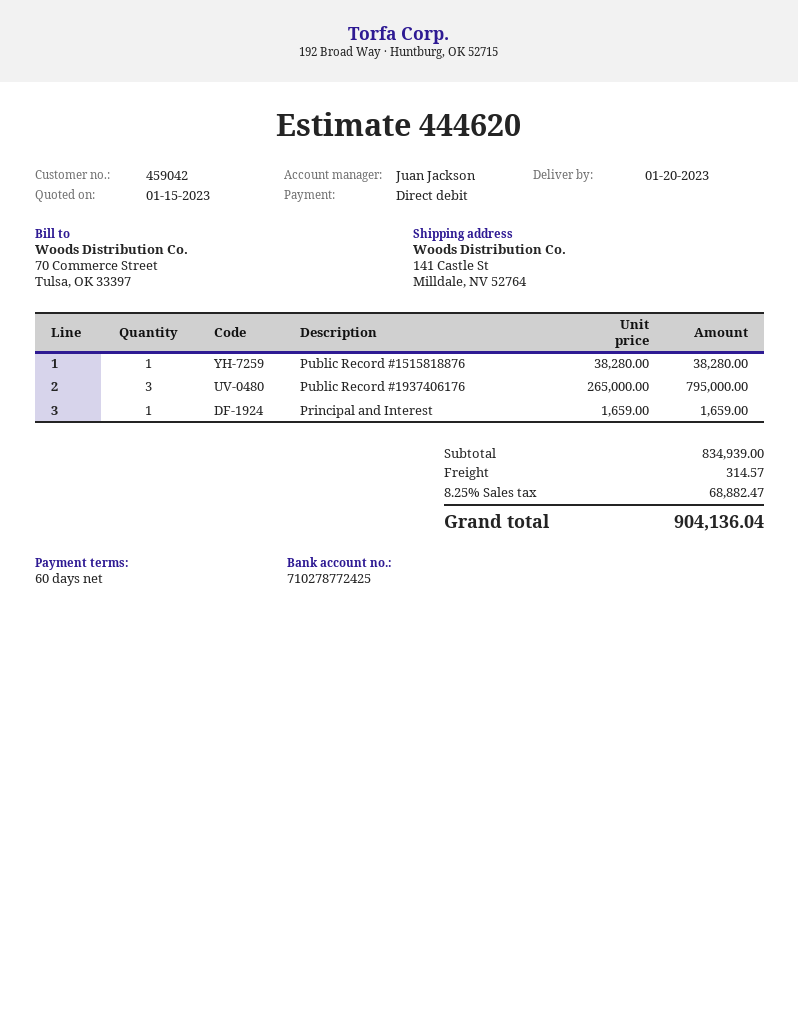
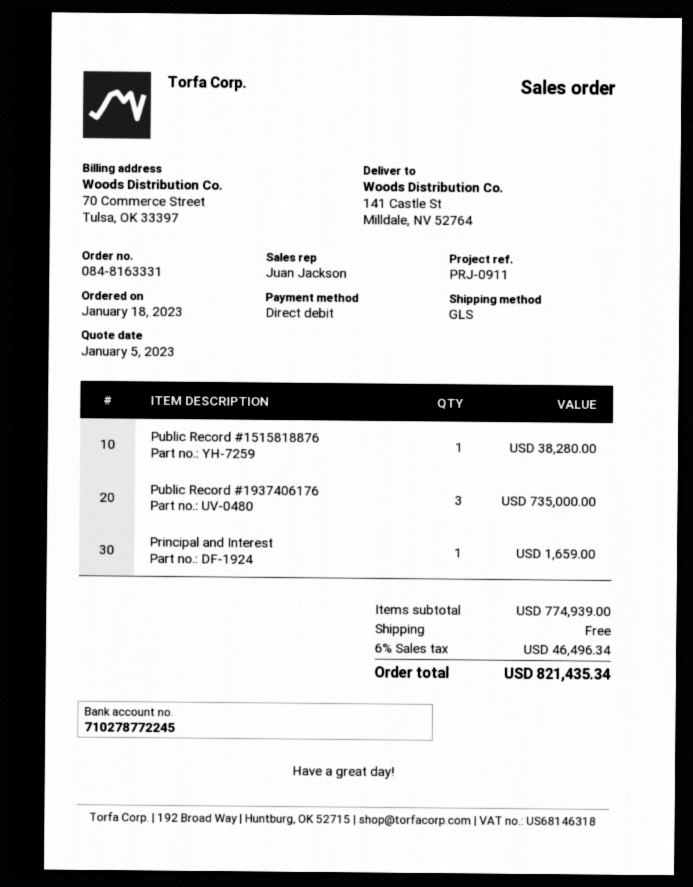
quote date: 2023-01-15 -> 2023-01-05
bank account: 710278772425 -> 710278772245
Public Record #1937406176: 3 for 795000.00 -> 3 for 735000.00
subtotal: 834939.00 -> 774939.00
shipping: 314.57 -> 0.00
tax: 8.25% = 68882.47 -> 6% = 46496.34
total: 904136.04 -> 821435.34

